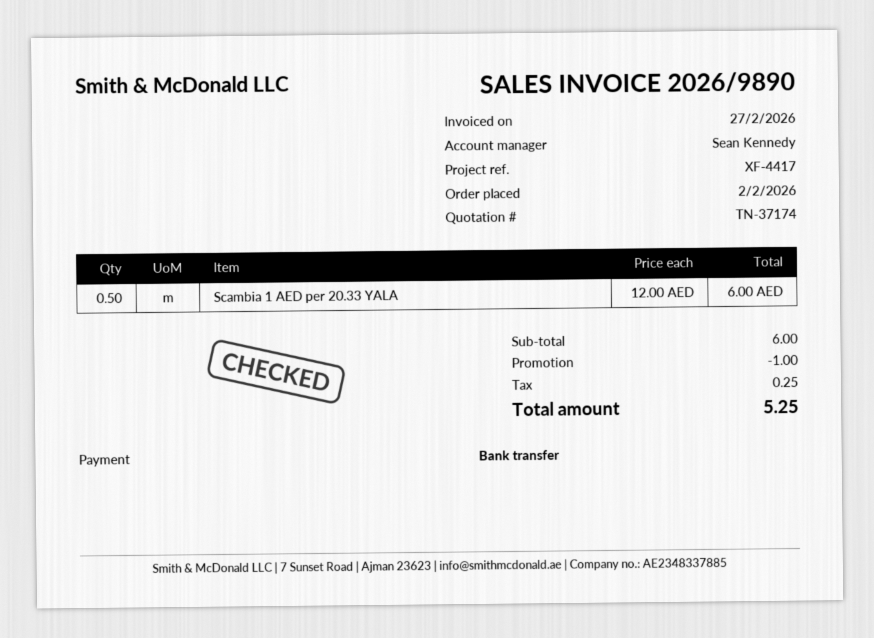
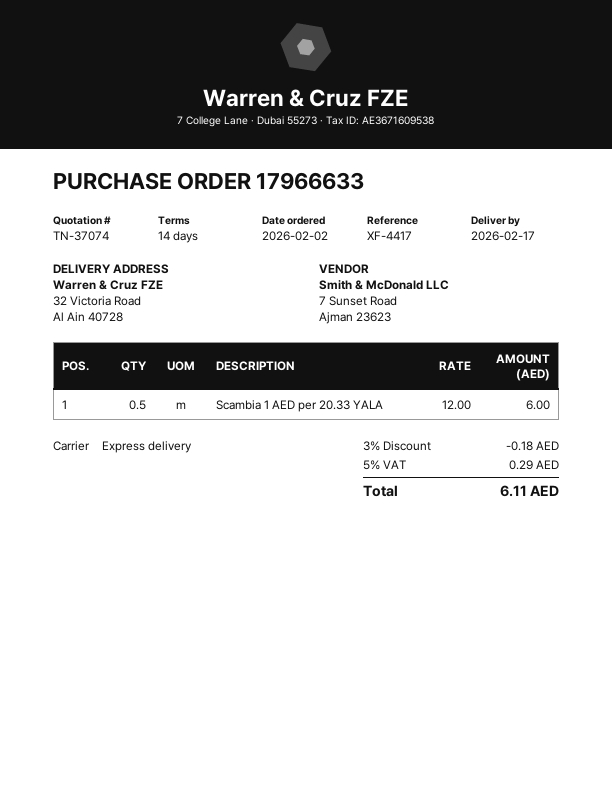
quote number: TN-37174 -> TN-37074
discount: 1.00 -> 0.18
tax: 0.25 -> 0.29
total: 5.25 -> 6.11

